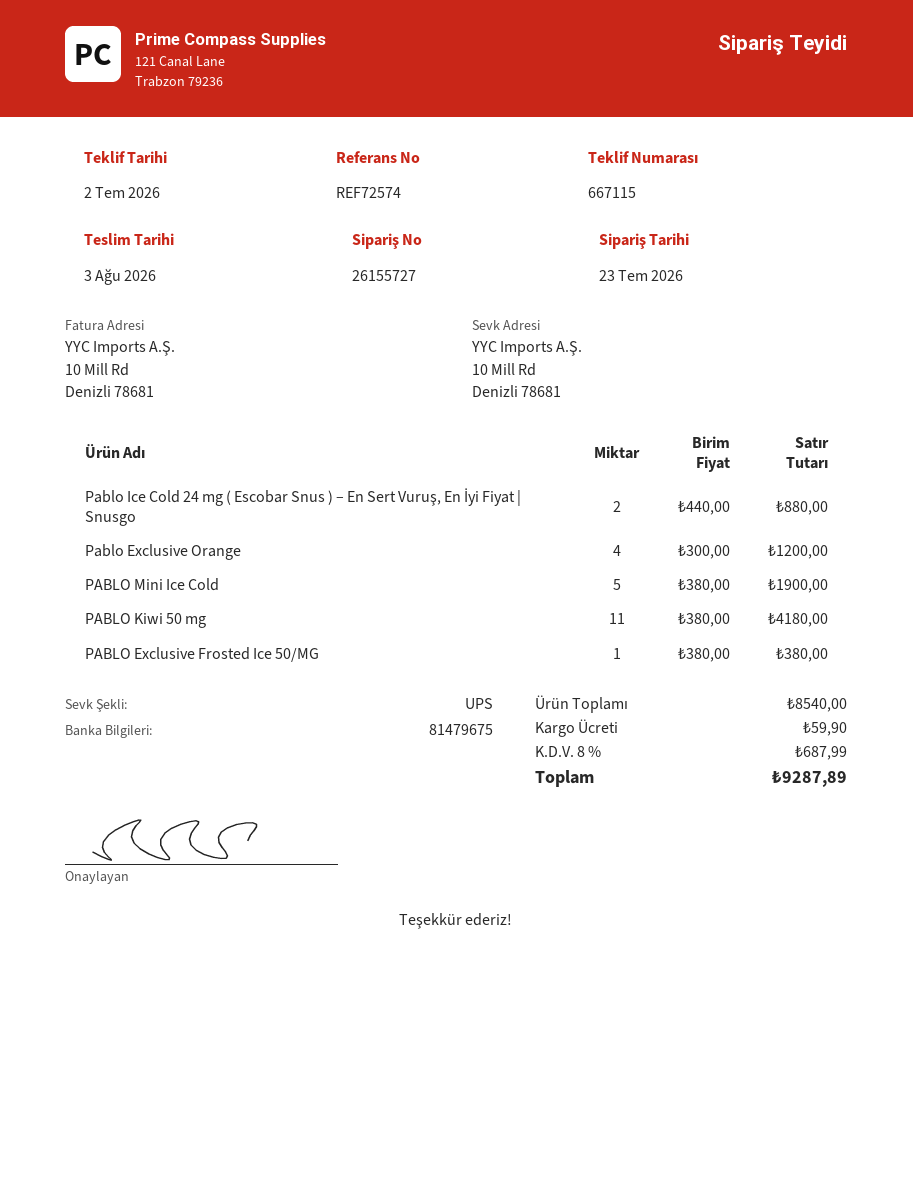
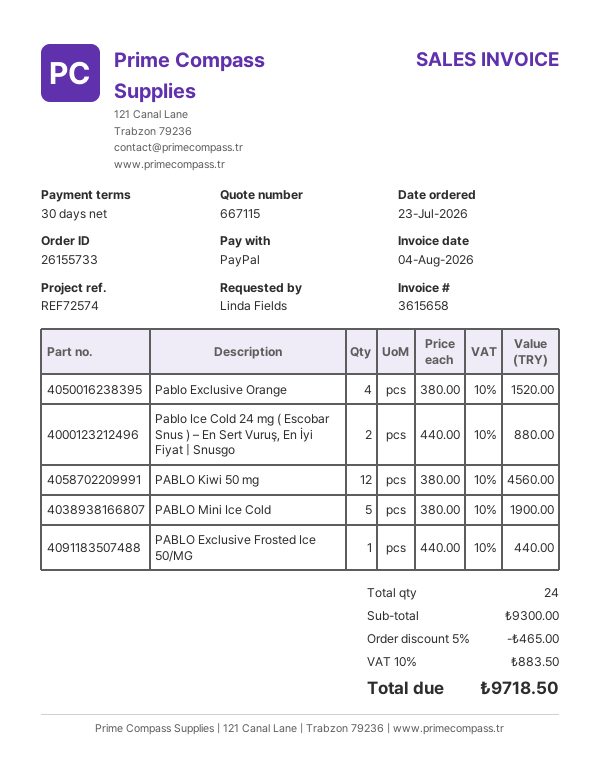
order number: 26155727 -> 26155733
Pablo Exclusive Orange: 4 x 300.00 = 1200.00 -> 4 x 380.00 = 1520.00
PABLO Kiwi 50 mg: 11 x 380.00 = 4180.00 -> 12 x 380.00 = 4560.00
PABLO Exclusive Frosted Ice 50/MG: 1 x 380.00 = 380.00 -> 1 x 440.00 = 440.00
subtotal: 8540.00 -> 9300.00
discount: none -> 5% = 465.00
shipping: 59.90 -> none
tax: 8% = 687.99 -> 10% = 883.50
total: 9287.89 -> 9718.50

